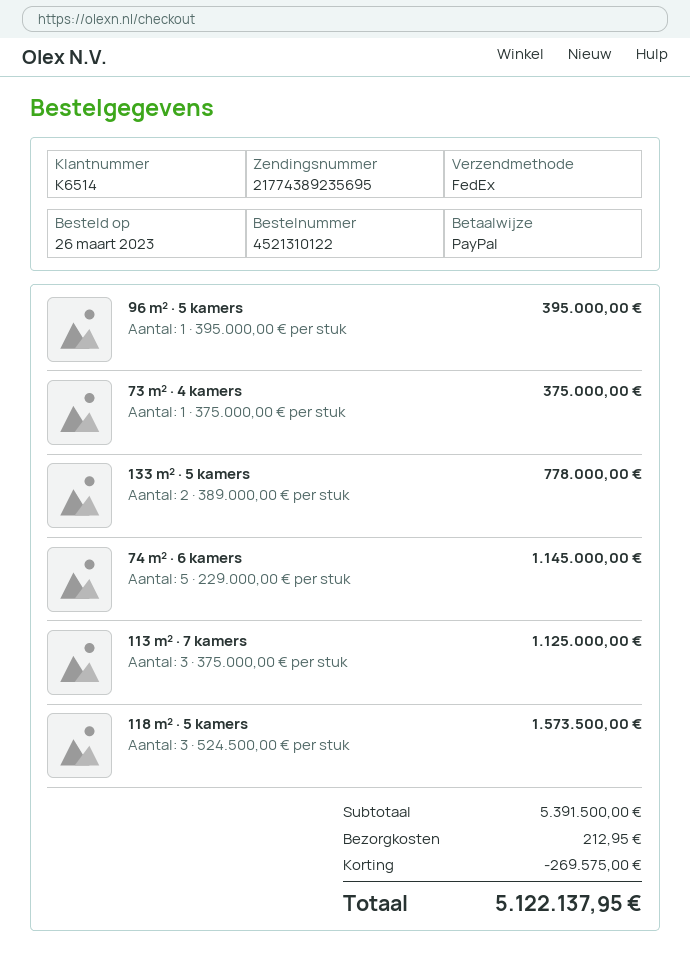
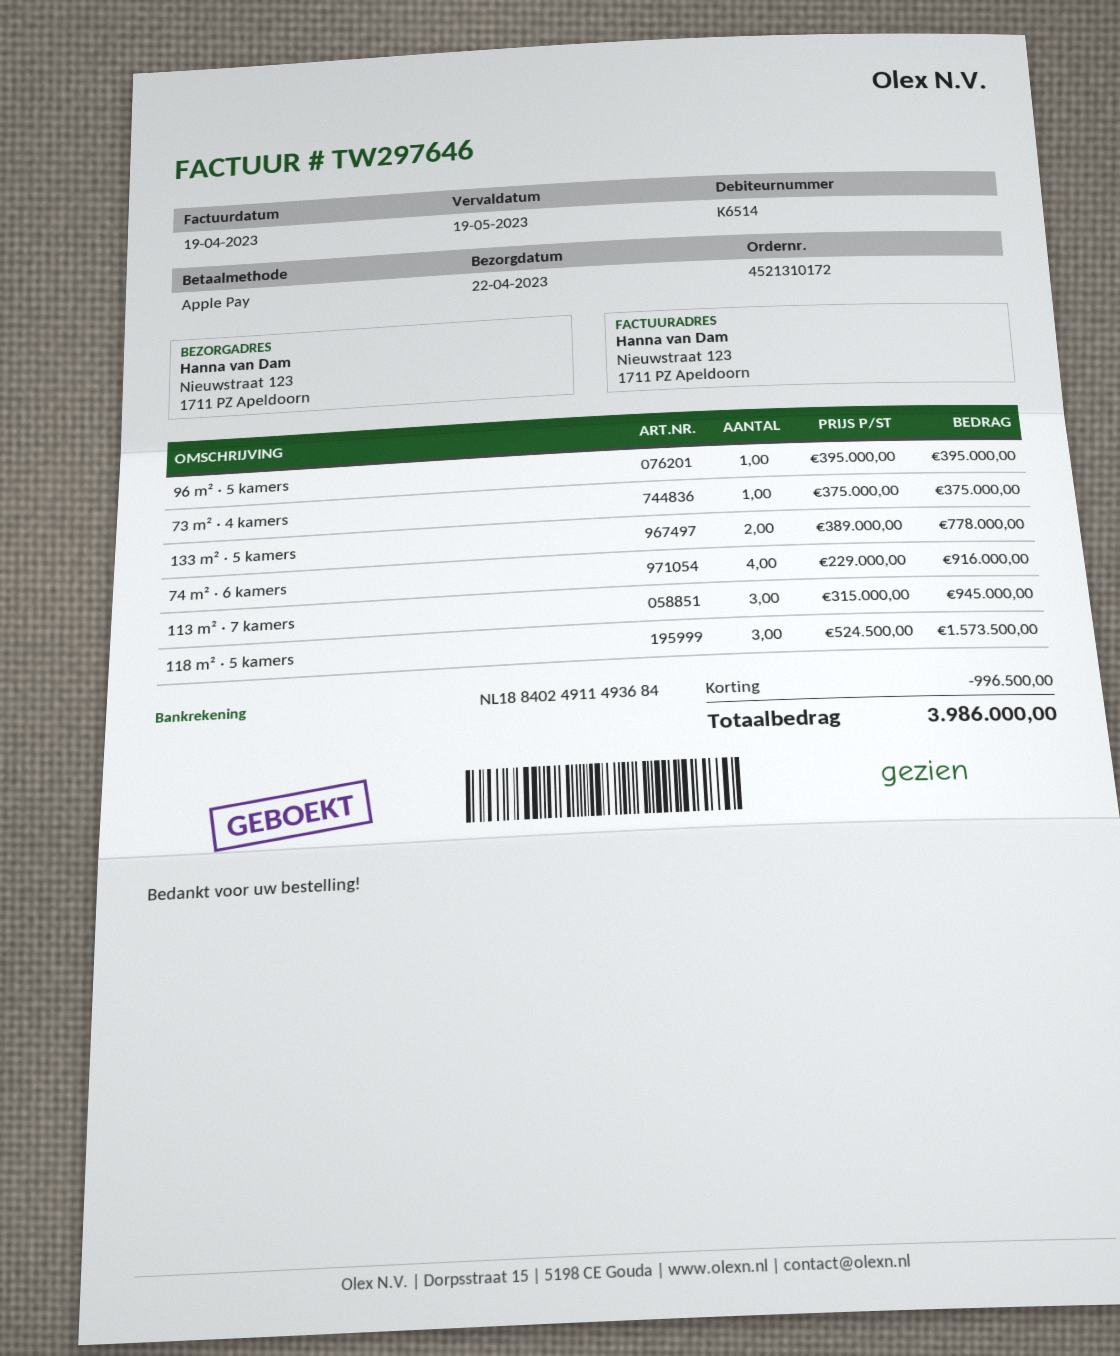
order number: 4521310122 -> 4521310172
payment method: PayPal -> Apple Pay
74 m² · 6 kamers: 5 x 229000.00 = 1145000.00 -> 4 x 229000.00 = 916000.00
113 m² · 7 kamers: 3 x 375000.00 = 1125000.00 -> 3 x 315000.00 = 945000.00
discount: 269575.00 -> 996500.00
shipping: 212.95 -> none
total: 5122137.95 -> 3986000.00

